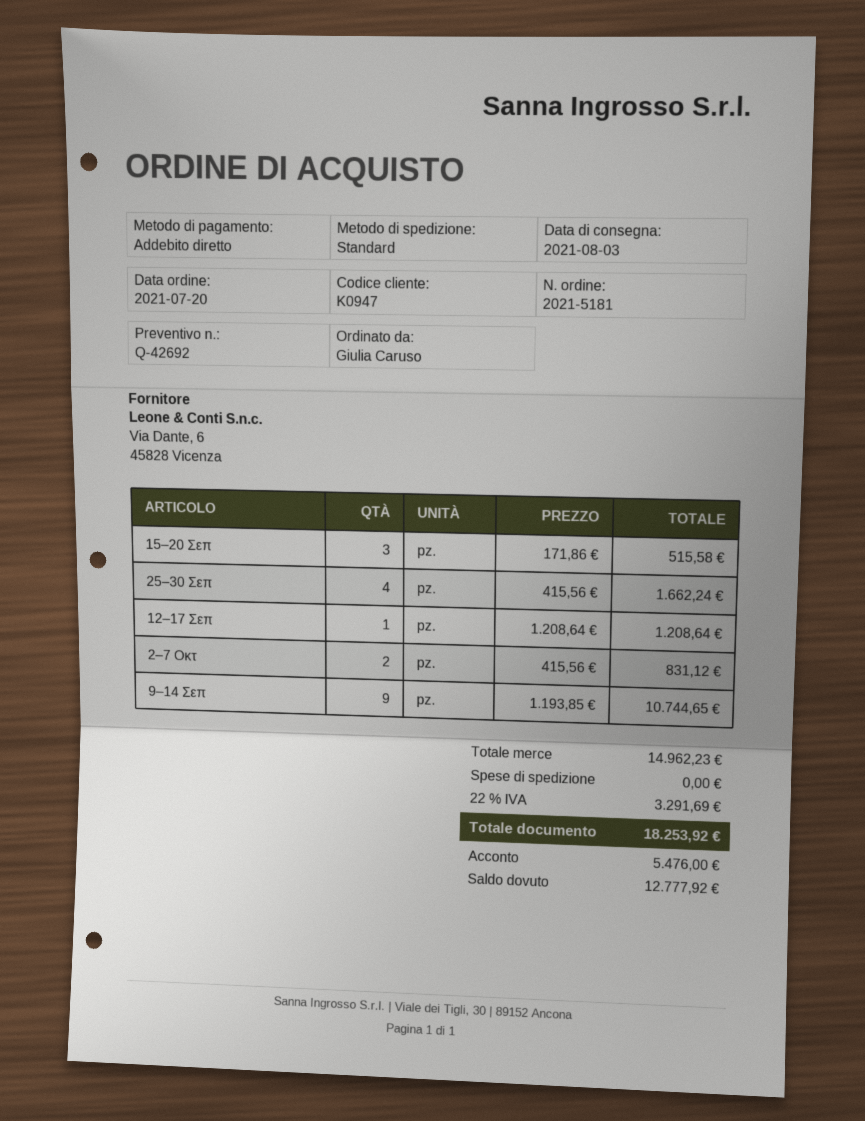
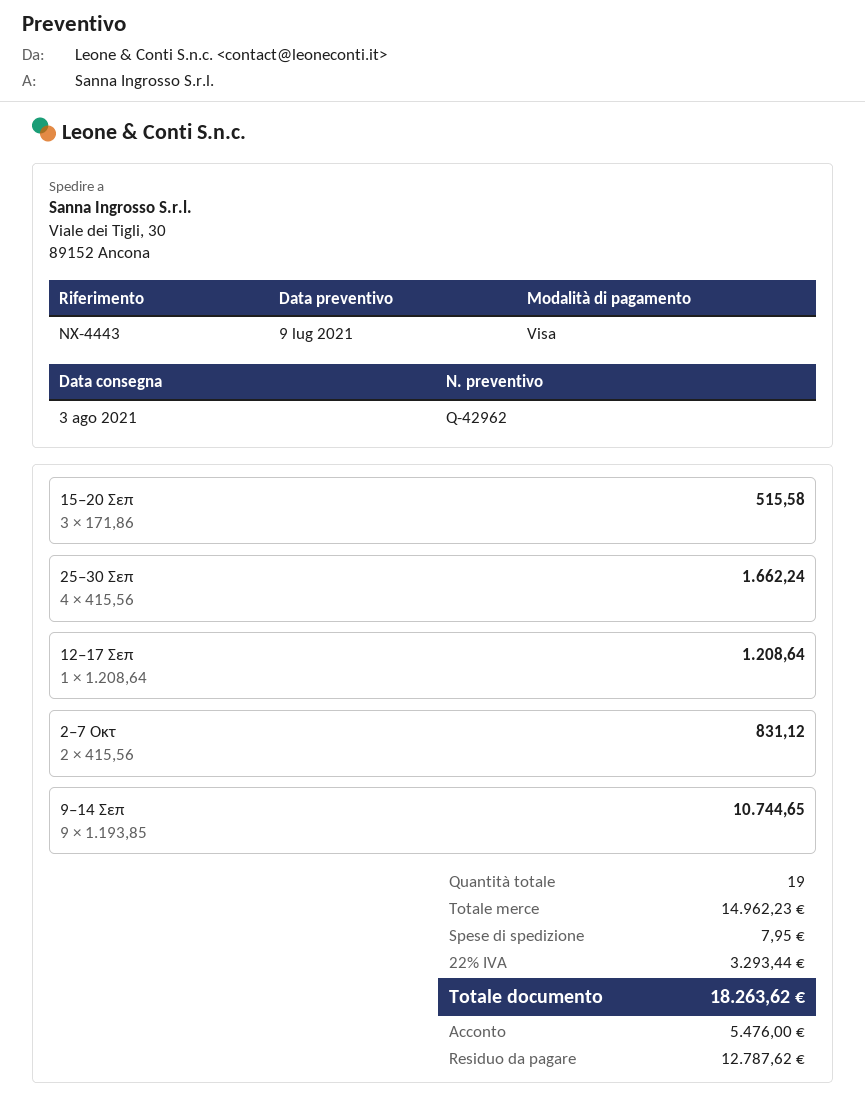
quote number: Q-42692 -> Q-42962
payment method: direct debit -> Visa
shipping: 0.00 -> 7.95
tax: 22% = 3291.69 -> 22% = 3293.44
total: 18253.92 -> 18263.62
balance: 12777.92 -> 12787.62

